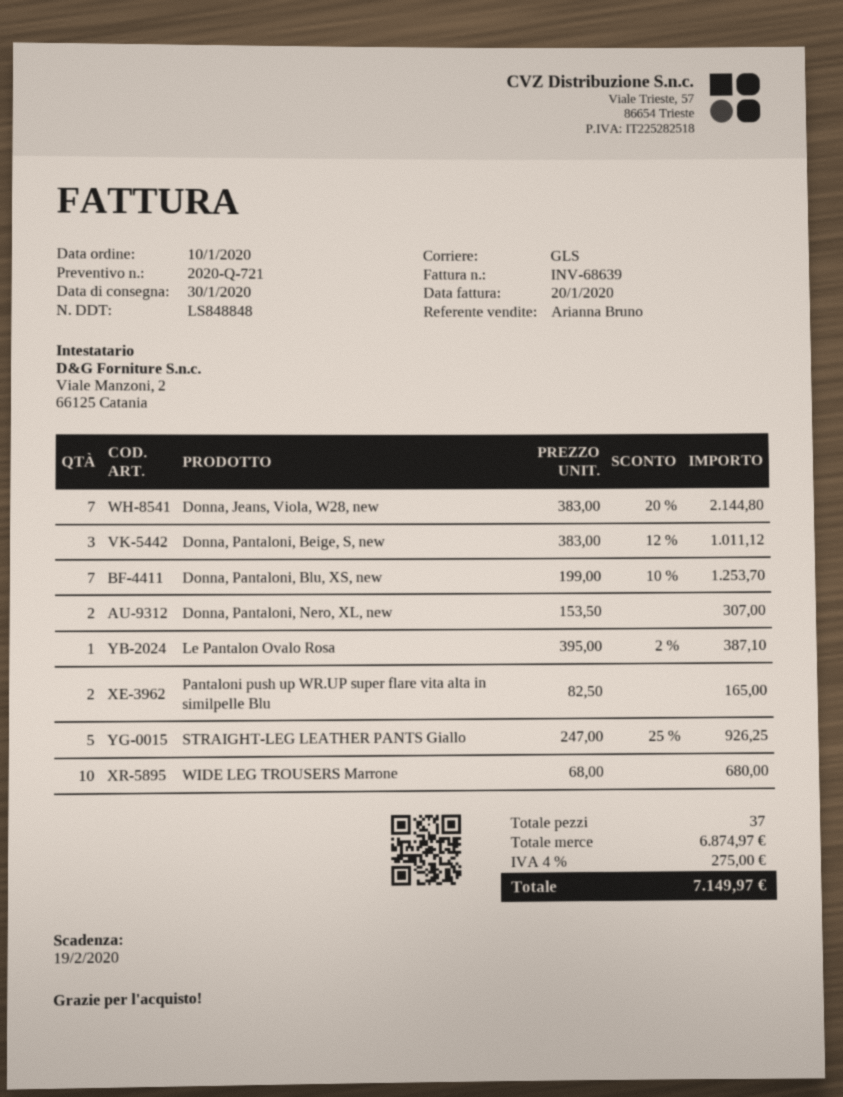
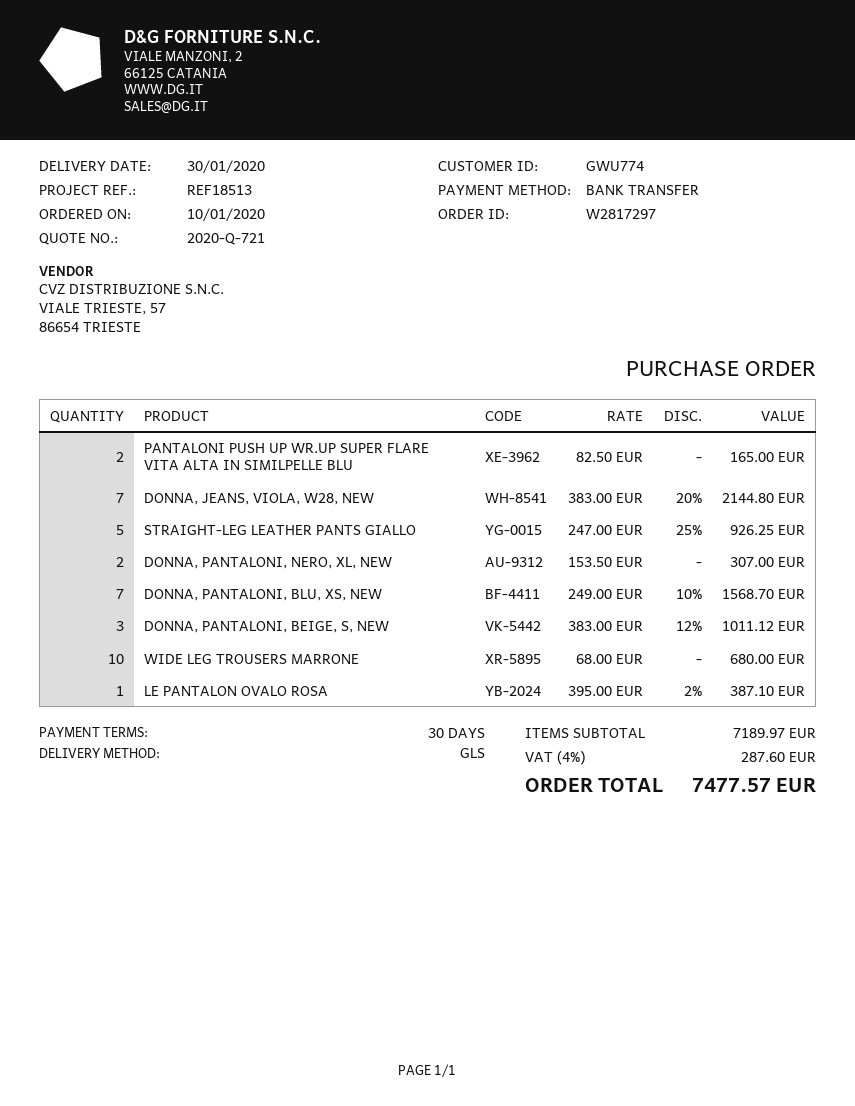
Donna, Pantaloni, Blu, XS, new: 7 x 199.00 - 10% = 1253.70 -> 7 x 249.00 - 10% = 1568.70
subtotal: 6874.97 -> 7189.97
tax: 4% = 275.00 -> 4% = 287.60
total: 7149.97 -> 7477.57

